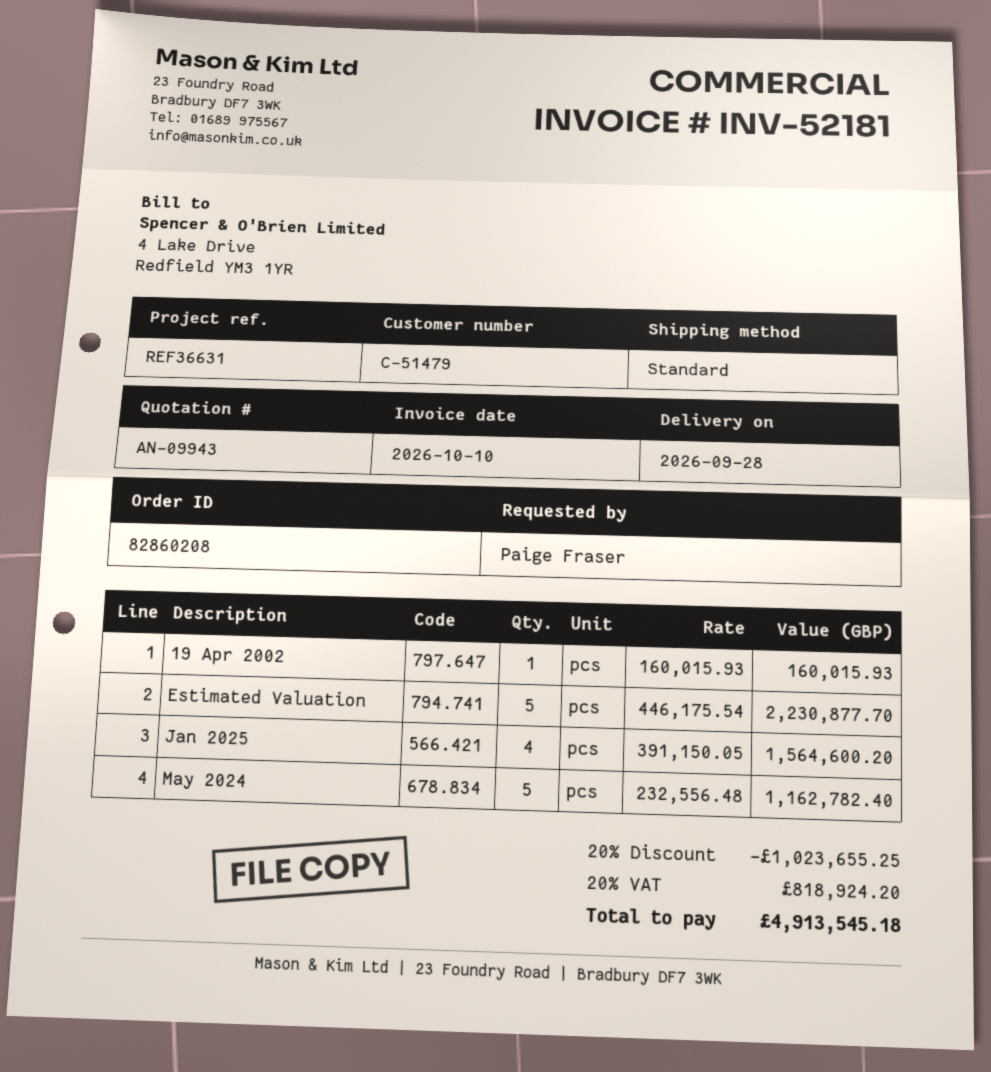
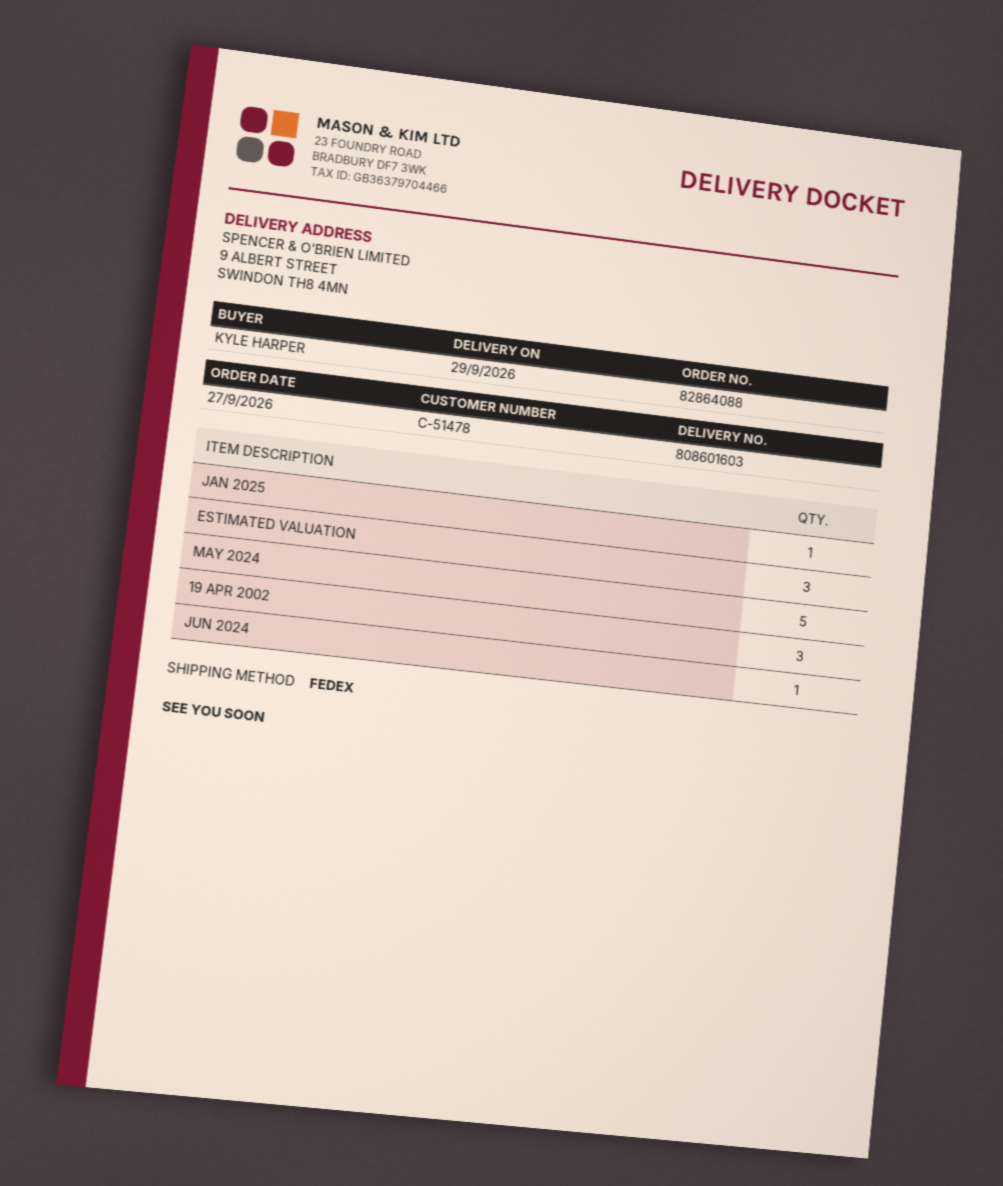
order number: 82860208 -> 82864088
delivery date: 2026-09-28 -> 2026-09-29
customer number: C-51479 -> C-51478
ordered by: Paige Fraser -> KYLE HARPER
shipping method: standard -> FedEx
19 Apr 2002: 1 -> 3
Estimated Valuation: 5 -> 3
Jan 2025: 4 -> 1
JUN 2024: none -> 1

